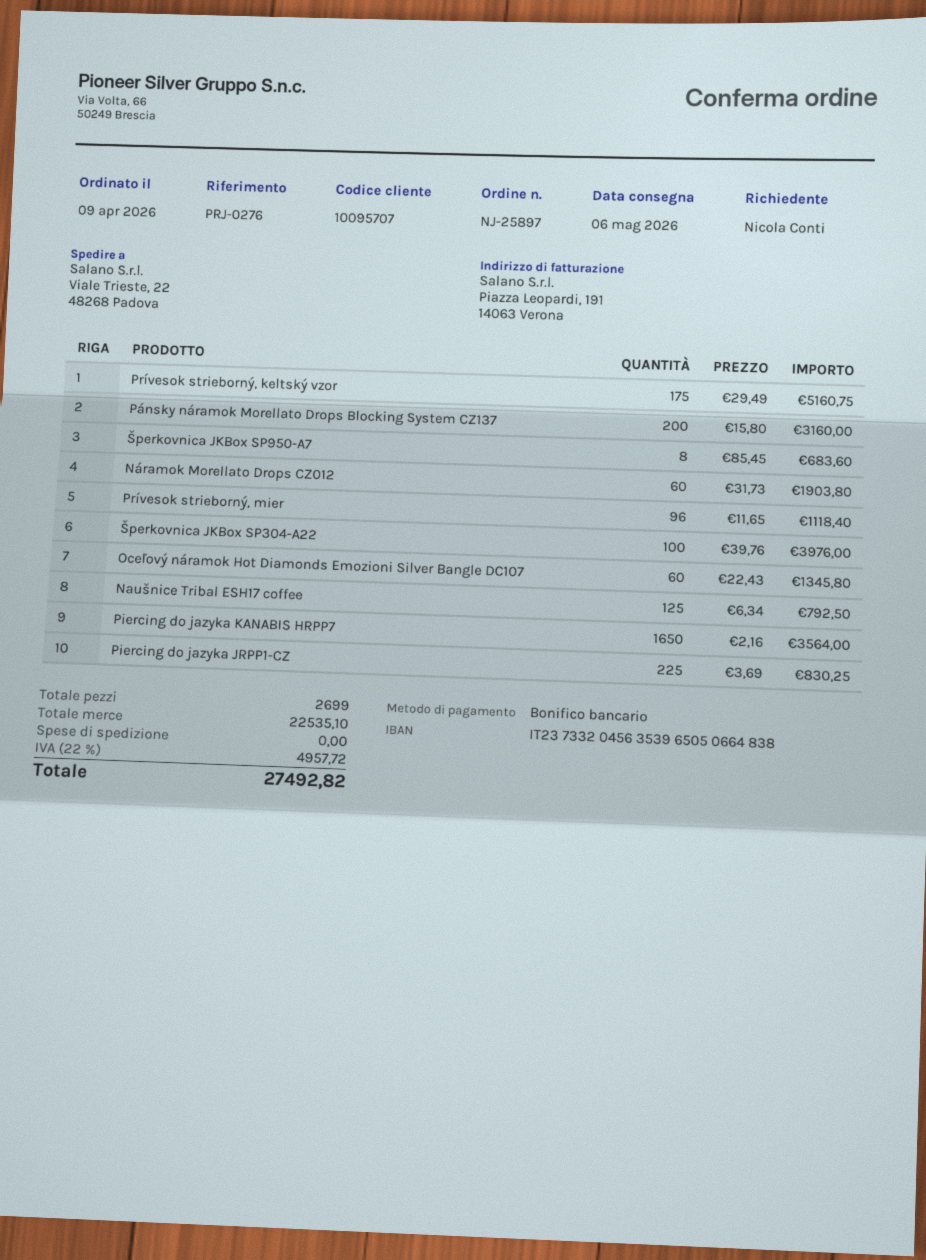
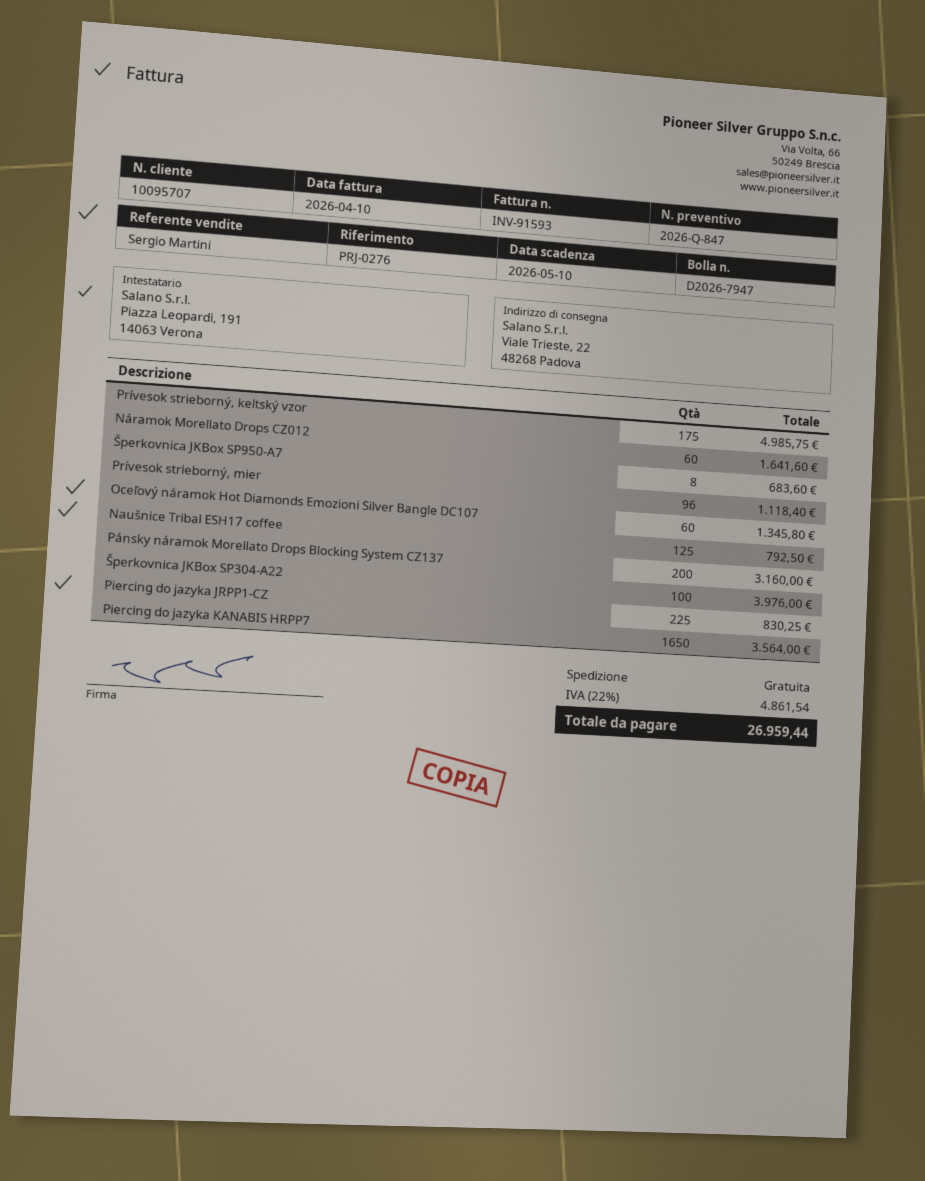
Prívesok strieborný, keltský vzor: 175 for 5160.75 -> 175 for 4985.75
Náramok Morellato Drops CZ012: 60 for 1903.80 -> 60 for 1641.60
tax: 22% = 4957.72 -> 22% = 4861.54
total: 27492.82 -> 26959.44

